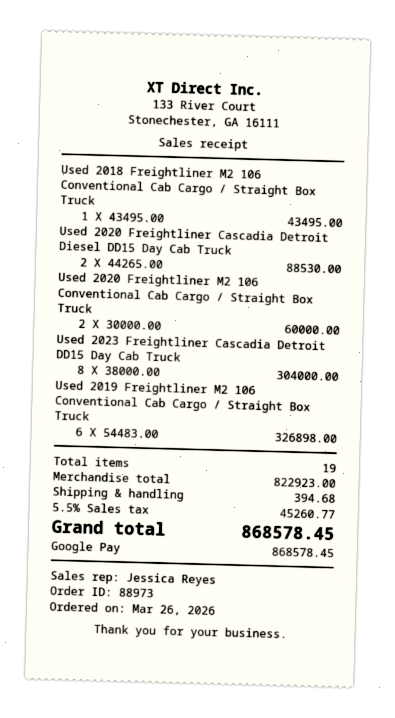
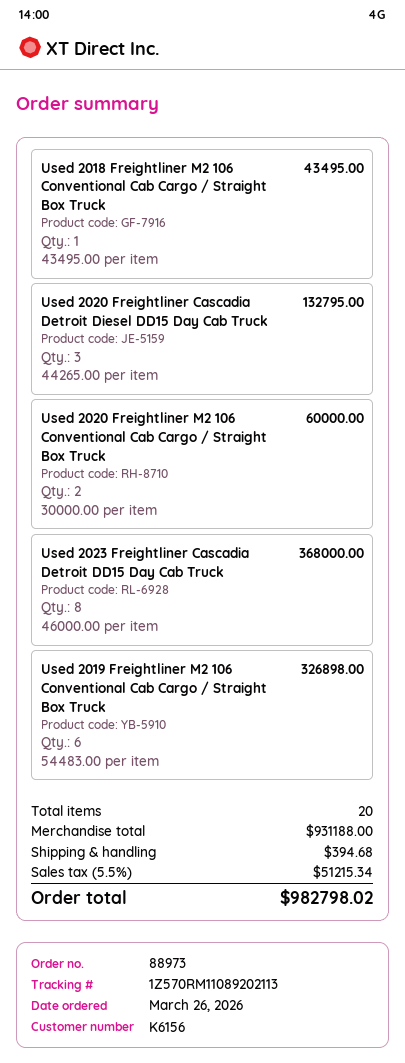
Used 2020 Freightliner Cascadia Detroit Diesel DD15 Day Cab Truck: 2 x 44265.00 = 88530.00 -> 3 x 44265.00 = 132795.00
Used 2023 Freightliner Cascadia Detroit DD15 Day Cab Truck: 8 x 38000.00 = 304000.00 -> 8 x 46000.00 = 368000.00
total quantity: 19 -> 20
subtotal: 822923.00 -> 931188.00
tax: 5.5% = 45260.77 -> 5.5% = 51215.34
total: 868578.45 -> 982798.02

